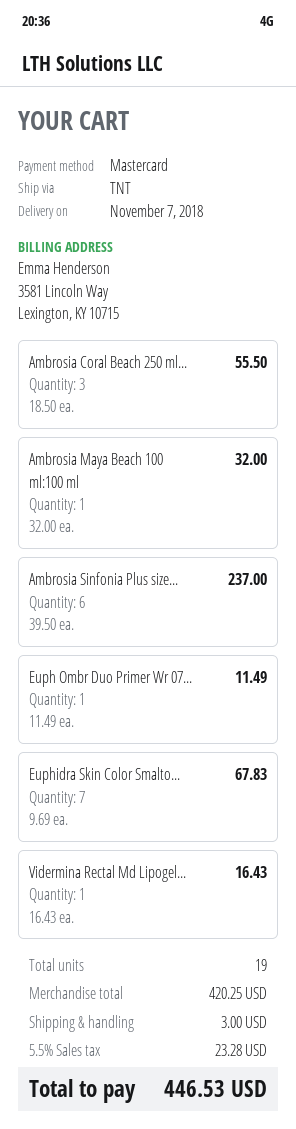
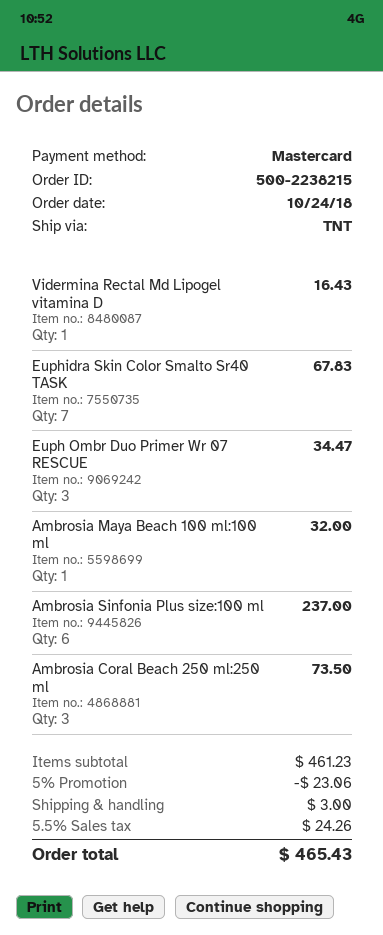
Ambrosia Coral Beach 250 ml...: 3 for 55.50 -> 3 for 73.50
Euph Ombr Duo Primer Wr 07...: 1 for 11.49 -> 3 for 34.47
subtotal: 420.25 -> 461.23
discount: none -> 5% = 23.06
tax: 5.5% = 23.28 -> 5.5% = 24.26
total: 446.53 -> 465.43

